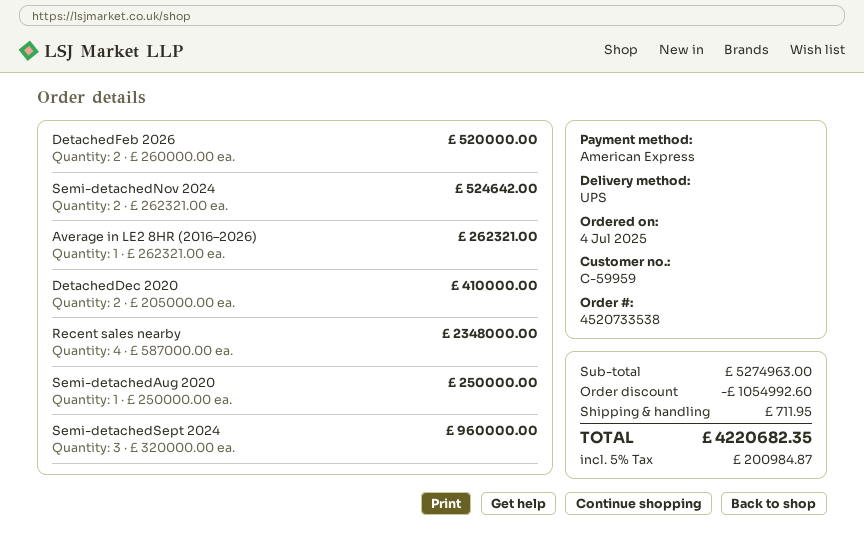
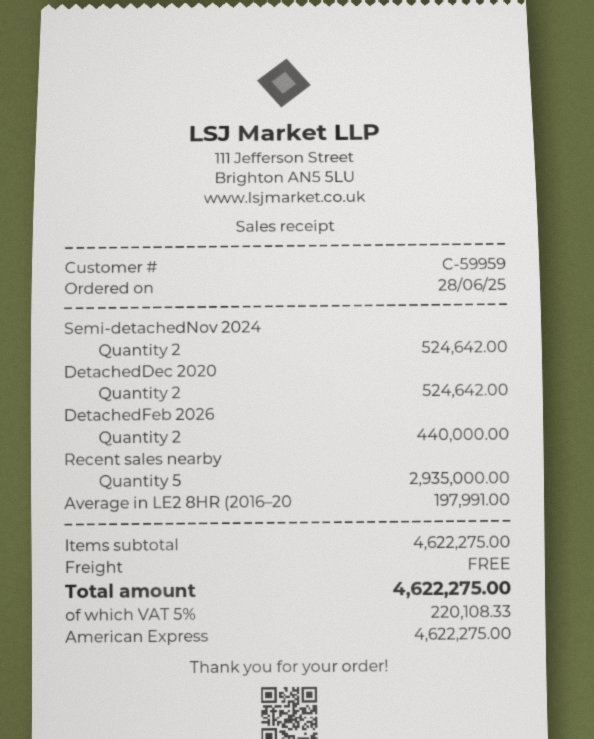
order date: 2025-07-04 -> 2025-06-28
DetachedFeb 2026: 2 for 520000.00 -> 2 for 440000.00
Average in LE2 8HR (2016–2026): 1 for 262321.00 -> 1 for 197991.00
DetachedDec 2020: 2 for 410000.00 -> 2 for 524642.00
Recent sales nearby: 4 for 2348000.00 -> 5 for 2935000.00
Semi-detachedAug 2020: 1 for 250000.00 -> none
Semi-detachedSept 2024: 3 for 960000.00 -> none
subtotal: 5274963.00 -> 4622275.00
discount: 1054992.60 -> none
shipping: 711.95 -> 0.00
tax: 5% = 200984.87 -> 5% = 220108.33
total: 4220682.35 -> 4622275.00

